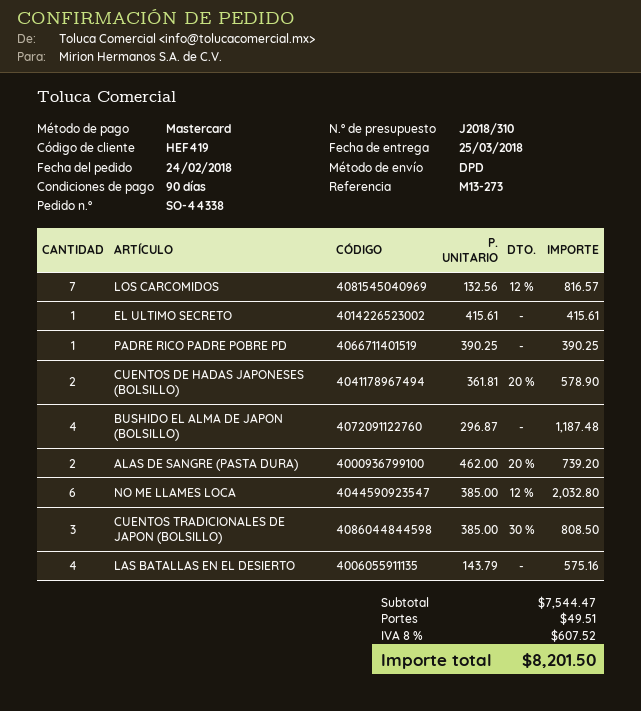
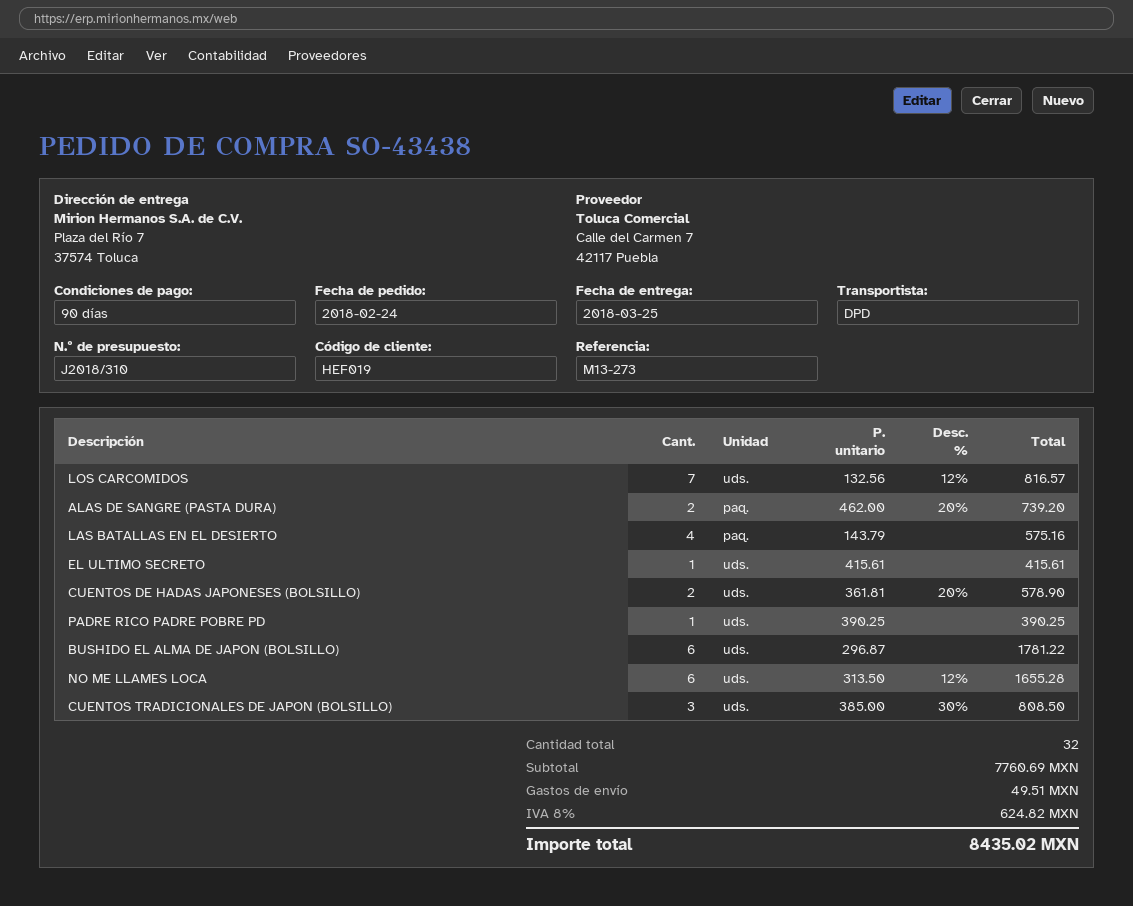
order number: SO-44338 -> SO-43438
customer number: HEF419 -> HEF019
BUSHIDO EL ALMA DE JAPON (BOLSILLO): 4 x 296.87 = 1187.48 -> 6 x 296.87 = 1781.22
NO ME LLAMES LOCA: 6 x 385.00 - 12% = 2032.80 -> 6 x 313.50 - 12% = 1655.28
subtotal: 7544.47 -> 7760.69
tax: 8% = 607.52 -> 8% = 624.82
total: 8201.50 -> 8435.02

